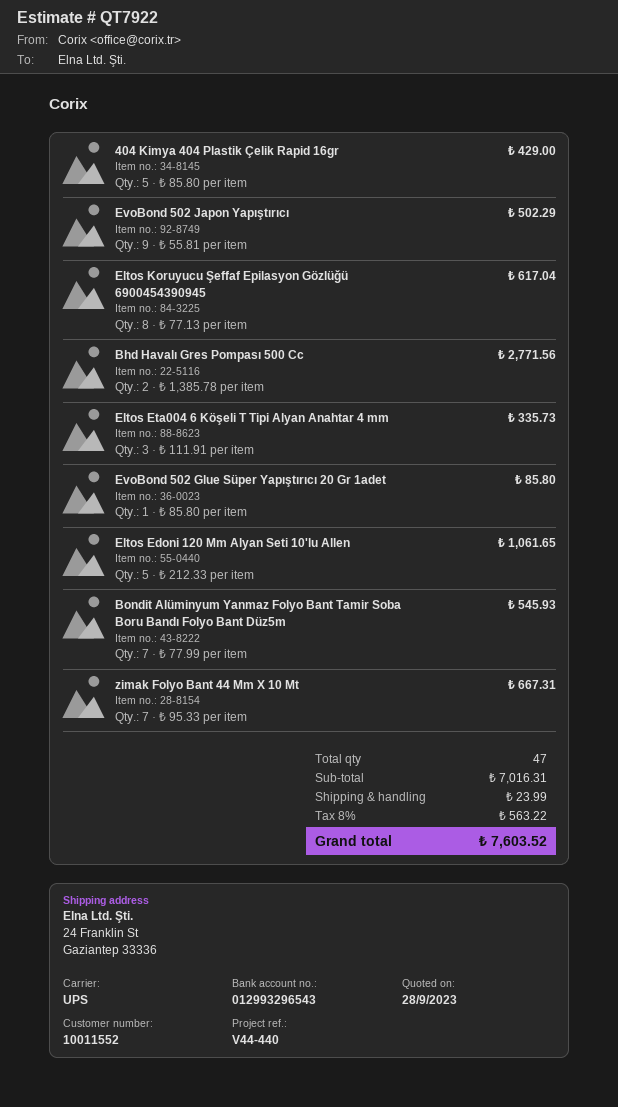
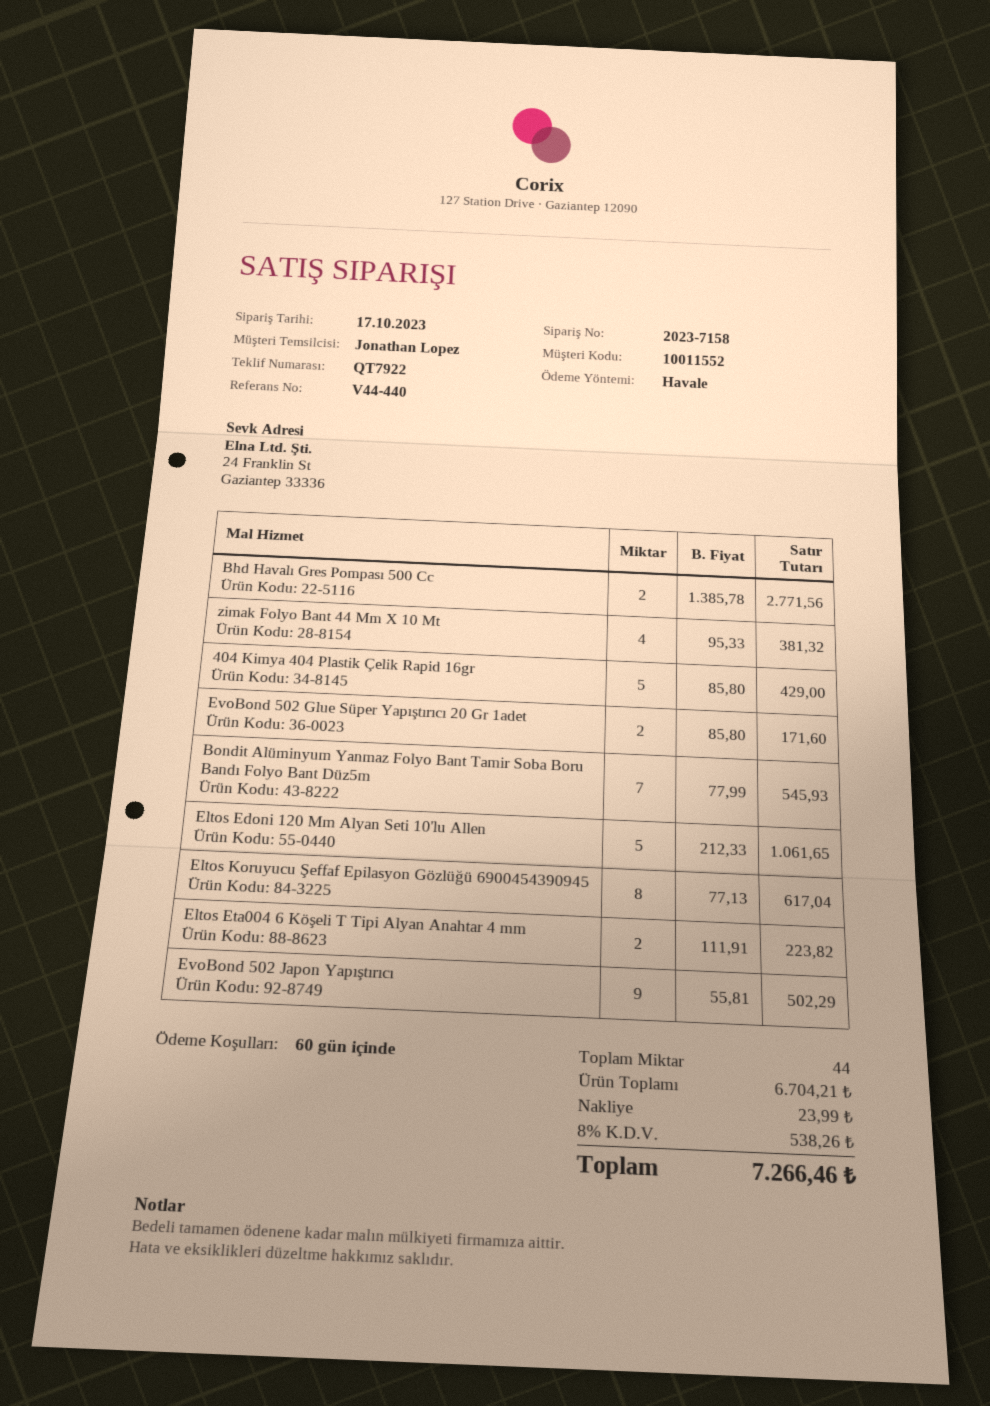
Eltos Eta004 6 Köşeli T Tipi Alyan Anahtar 4 mm: 3 x 111.91 = 335.73 -> 2 x 111.91 = 223.82
EvoBond 502 Glue Süper Yapıştırıcı 20 Gr 1adet: 1 x 85.80 = 85.80 -> 2 x 85.80 = 171.60
zimak Folyo Bant 44 Mm X 10 Mt: 7 x 95.33 = 667.31 -> 4 x 95.33 = 381.32
total quantity: 47 -> 44
subtotal: 7016.31 -> 6704.21
tax: 8% = 563.22 -> 8% = 538.26
total: 7603.52 -> 7266.46

